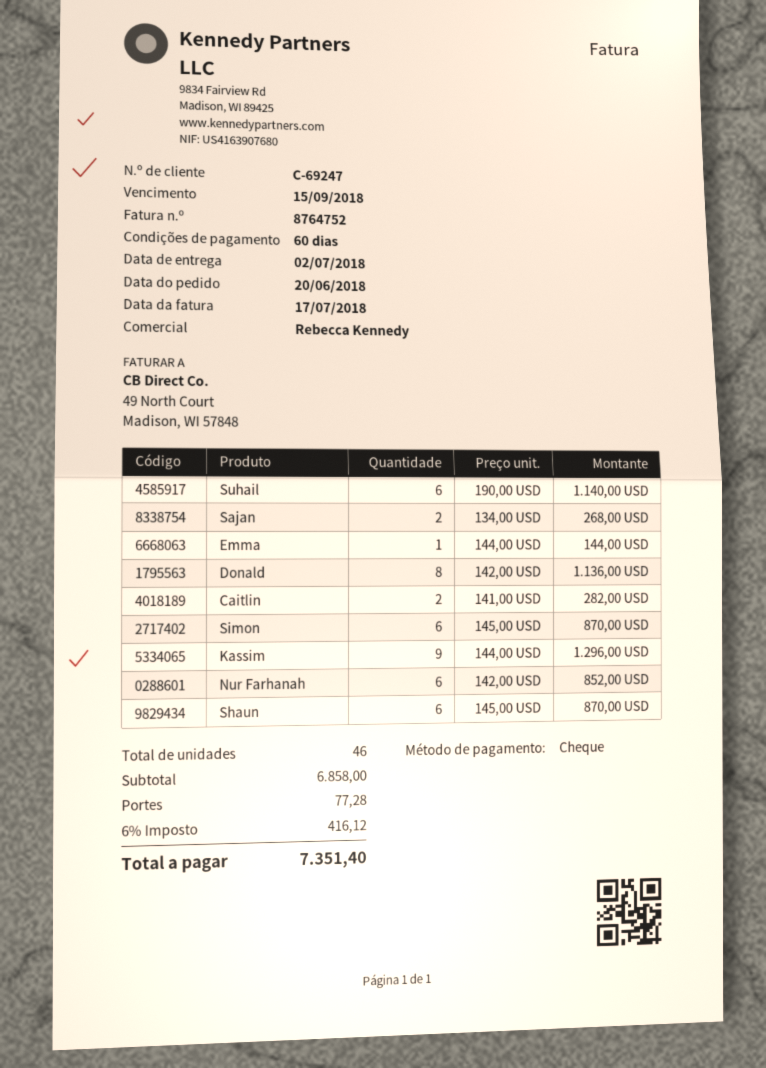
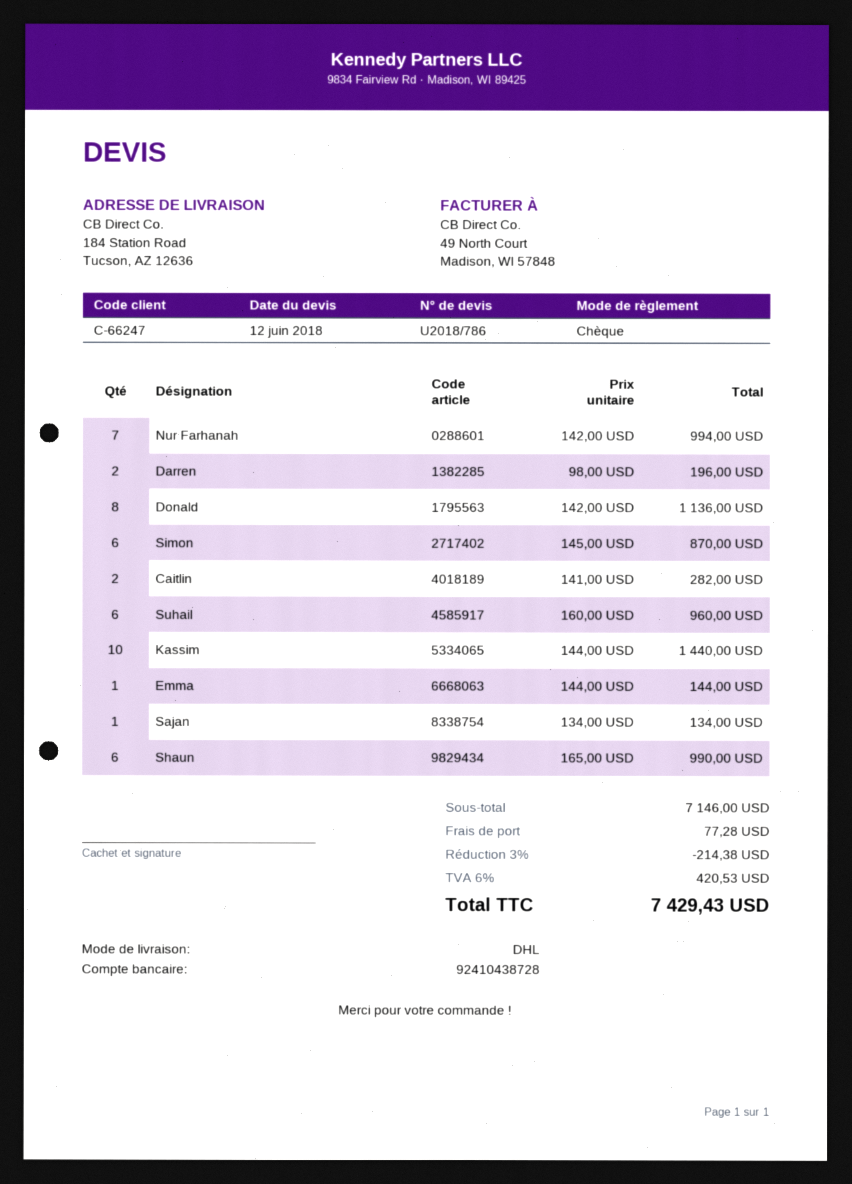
customer number: C-69247 -> C-66247
Suhail: 6 x 190.00 = 1140.00 -> 6 x 160.00 = 960.00
Sajan: 2 x 134.00 = 268.00 -> 1 x 134.00 = 134.00
Kassim: 9 x 144.00 = 1296.00 -> 10 x 144.00 = 1440.00
Nur Farhanah: 6 x 142.00 = 852.00 -> 7 x 142.00 = 994.00
Shaun: 6 x 145.00 = 870.00 -> 6 x 165.00 = 990.00
Darren: none -> 2 x 98.00 = 196.00
subtotal: 6858.00 -> 7146.00
discount: none -> 3% = 214.38
tax: 6% = 416.12 -> 6% = 420.53
total: 7351.40 -> 7429.43

